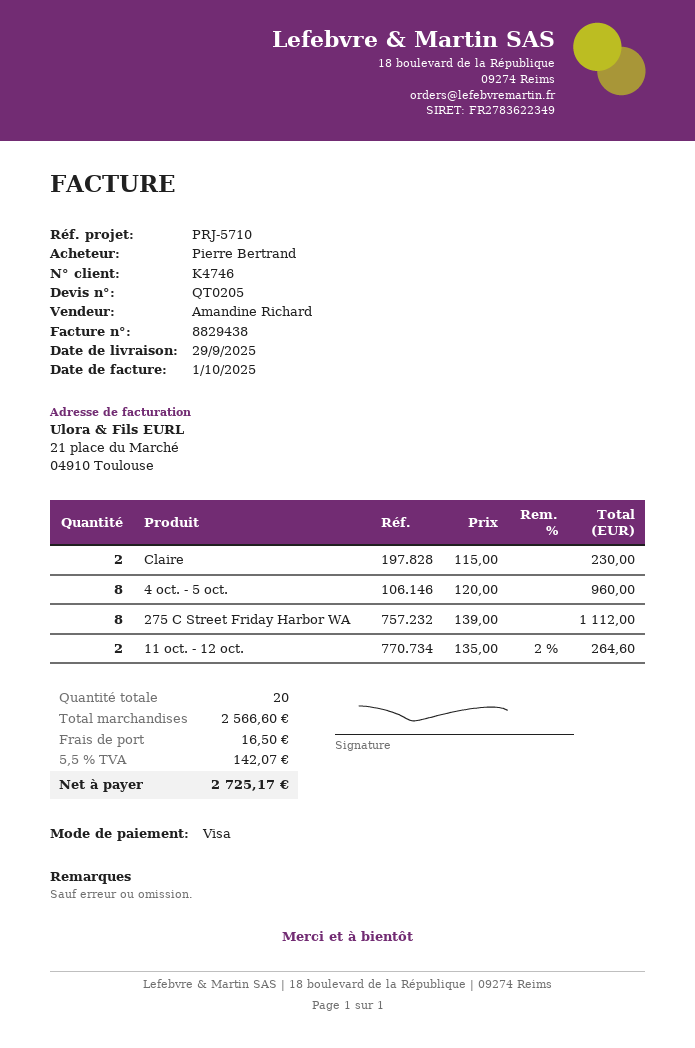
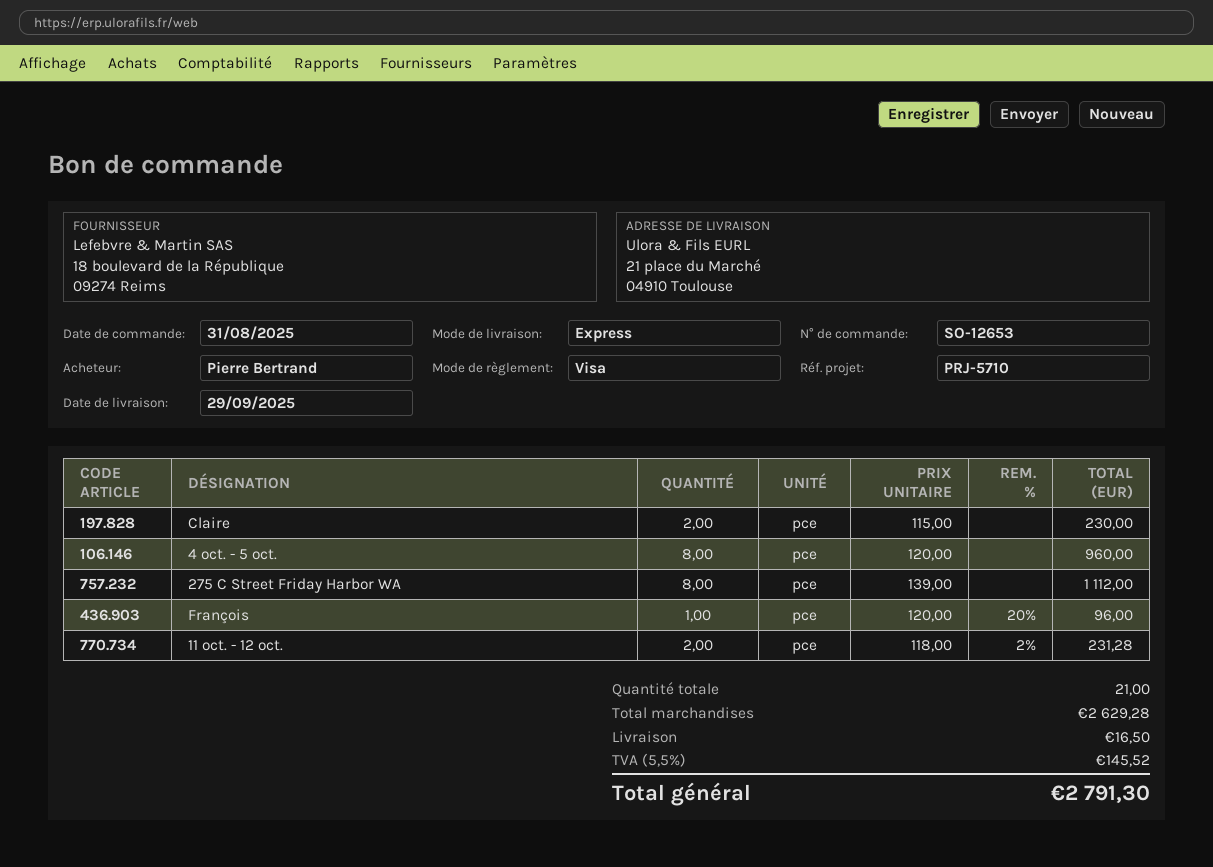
11 oct. - 12 oct.: 2 x 135.00 - 2% = 264.60 -> 2 x 118.00 - 2% = 231.28
François: none -> 1 x 120.00 - 20% = 96.00
total quantity: 20 -> 21
subtotal: 2566.60 -> 2629.28
tax: 5.5% = 142.07 -> 5.5% = 145.52
total: 2725.17 -> 2791.30

